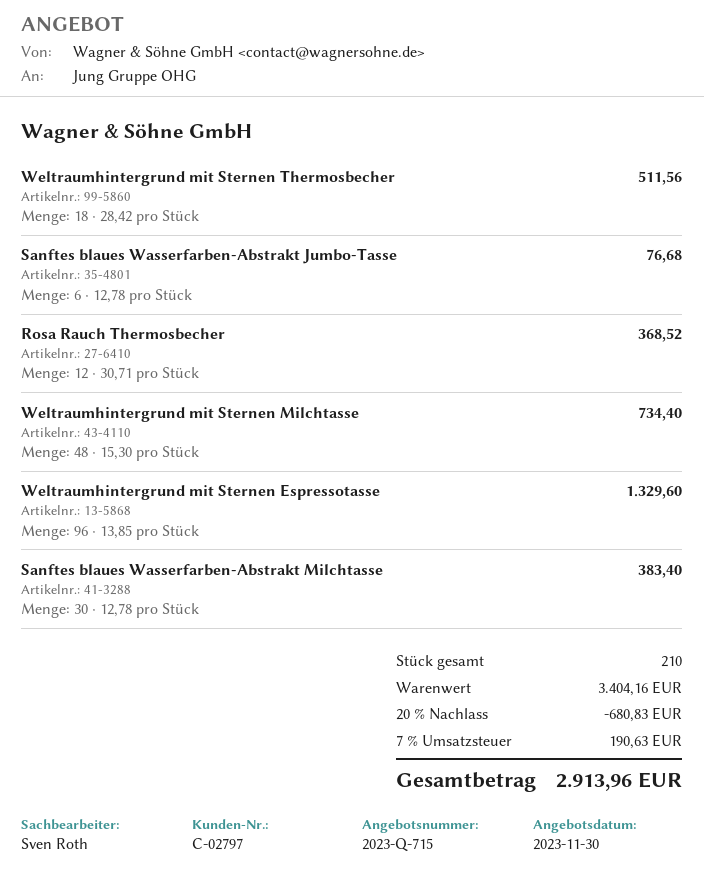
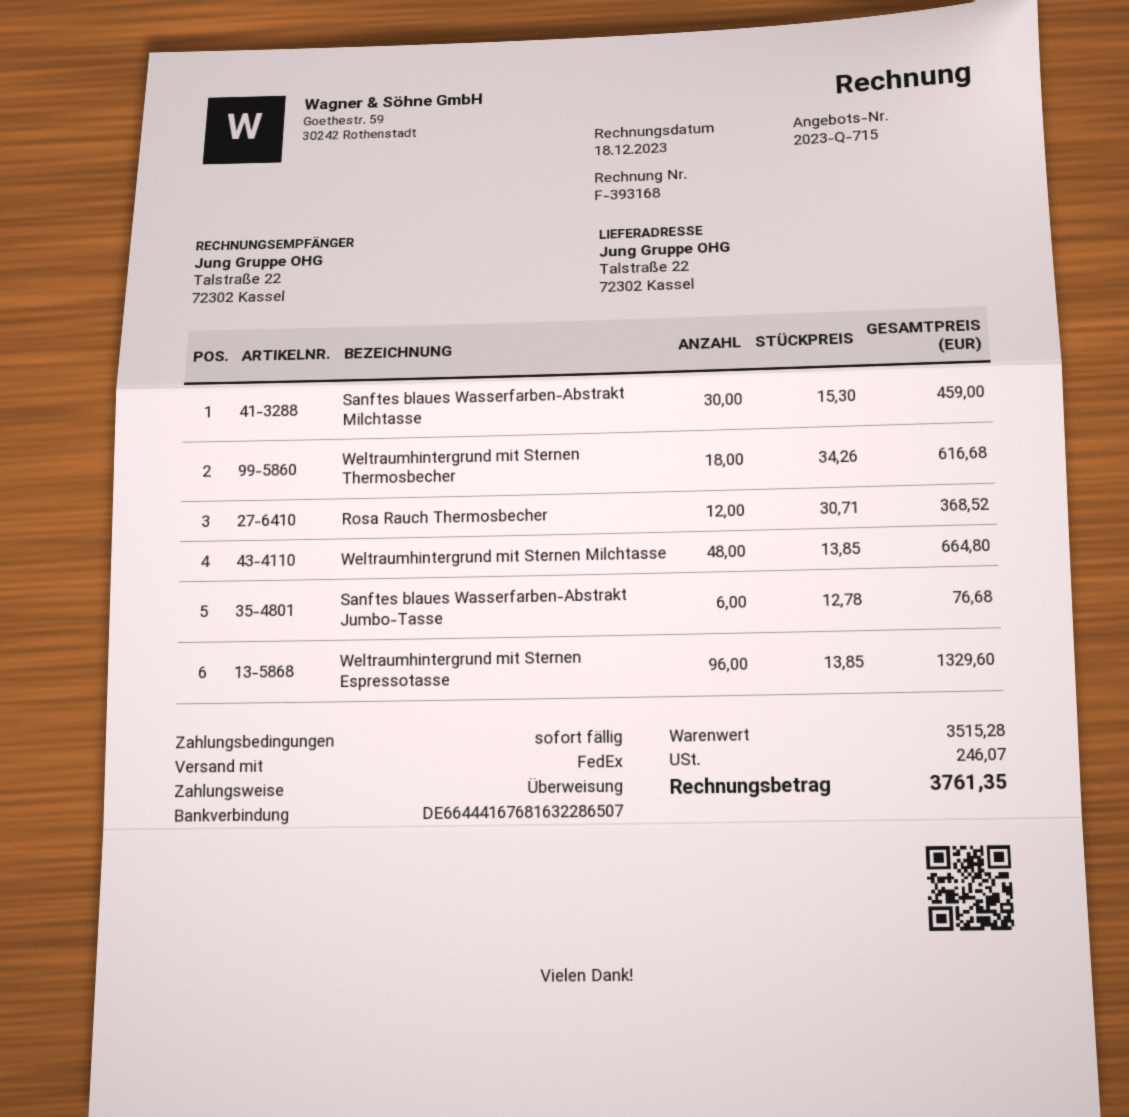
Weltraumhintergrund mit Sternen Thermosbecher: 18 x 28.42 = 511.56 -> 18 x 34.26 = 616.68
Weltraumhintergrund mit Sternen Milchtasse: 48 x 15.30 = 734.40 -> 48 x 13.85 = 664.80
Sanftes blaues Wasserfarben-Abstrakt Milchtasse: 30 x 12.78 = 383.40 -> 30 x 15.30 = 459.00
subtotal: 3404.16 -> 3515.28
discount: 20% = 680.83 -> none
tax: 190.63 -> 246.07
total: 2913.96 -> 3761.35

